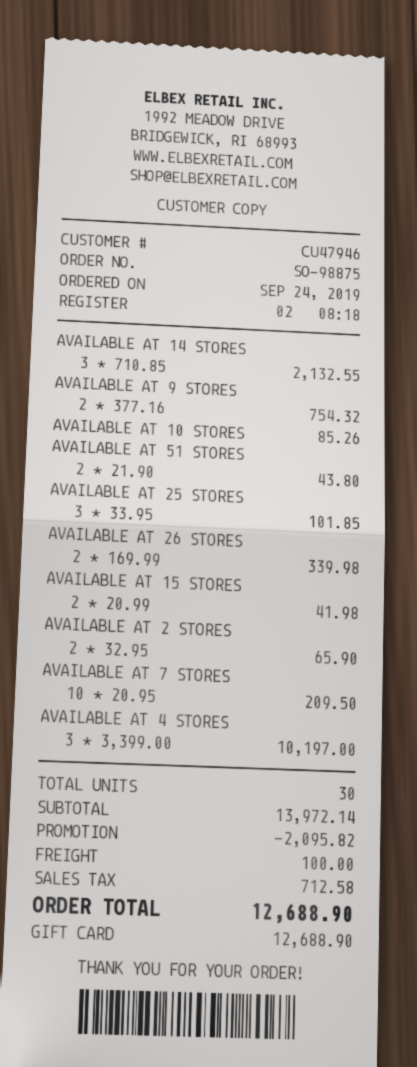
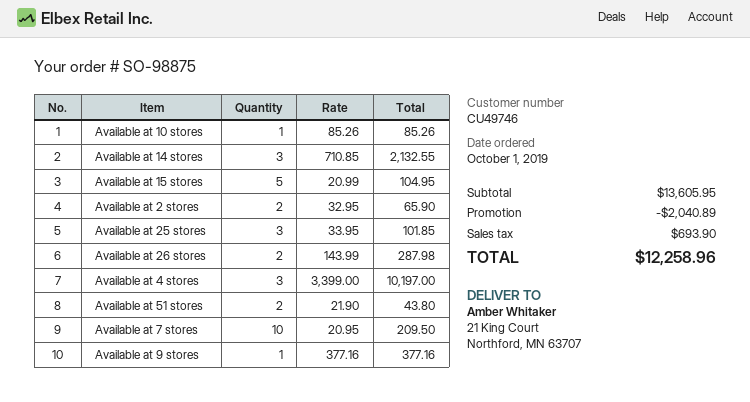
order date: 2019-09-24 -> 2019-10-01
customer number: CU47946 -> CU49746
AVAILABLE AT 9 STORES: 2 x 377.16 = 754.32 -> 1 x 377.16 = 377.16
AVAILABLE AT 26 STORES: 2 x 169.99 = 339.98 -> 2 x 143.99 = 287.98
AVAILABLE AT 15 STORES: 2 x 20.99 = 41.98 -> 5 x 20.99 = 104.95
subtotal: 13972.14 -> 13605.95
discount: 2095.82 -> 2040.89
shipping: 100.00 -> none
tax: 712.58 -> 693.90
total: 12688.90 -> 12258.96

